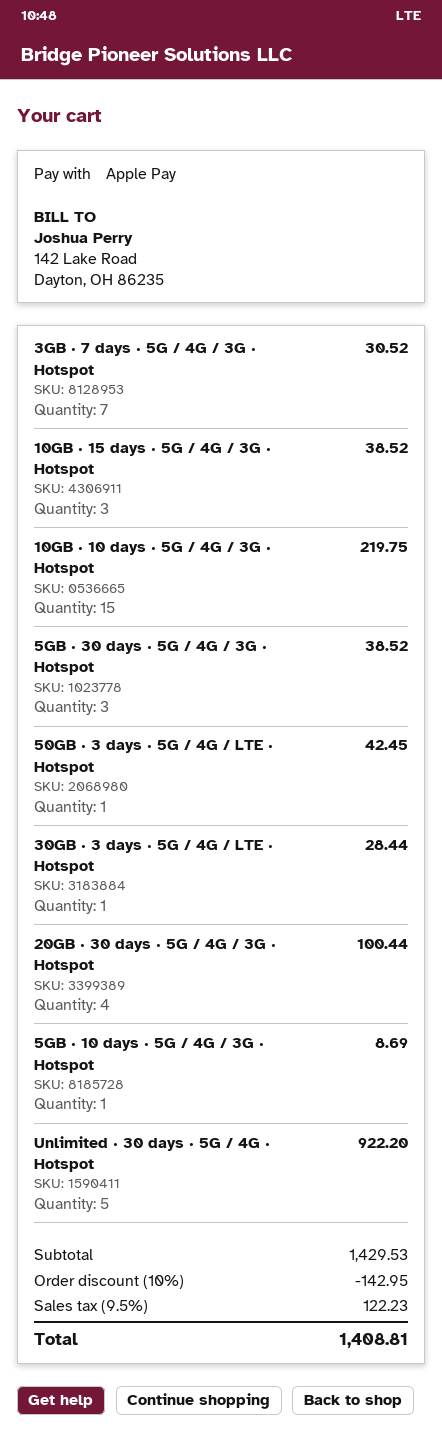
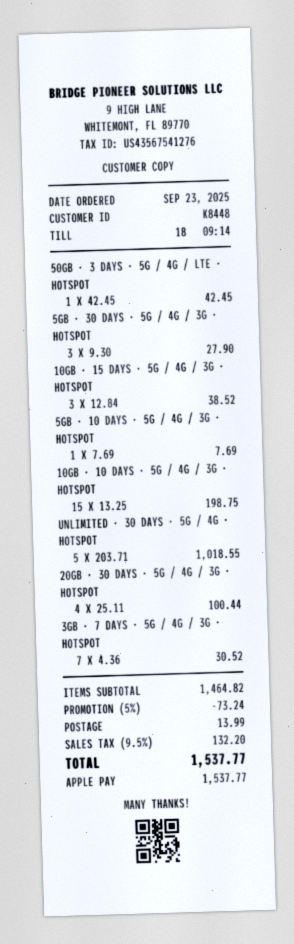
10GB · 10 days · 5G / 4G / 3G · Hotspot: 15 for 219.75 -> 15 for 198.75
5GB · 30 days · 5G / 4G / 3G · Hotspot: 3 for 38.52 -> 3 for 27.90
30GB · 3 days · 5G / 4G / LTE · Hotspot: 1 for 28.44 -> none
5GB · 10 days · 5G / 4G / 3G · Hotspot: 1 for 8.69 -> 1 for 7.69
Unlimited · 30 days · 5G / 4G · Hotspot: 5 for 922.20 -> 5 for 1018.55
subtotal: 1429.53 -> 1464.82
discount: 10% = 142.95 -> 5% = 73.24
shipping: none -> 13.99
tax: 9.5% = 122.23 -> 9.5% = 132.20
total: 1408.81 -> 1537.77

